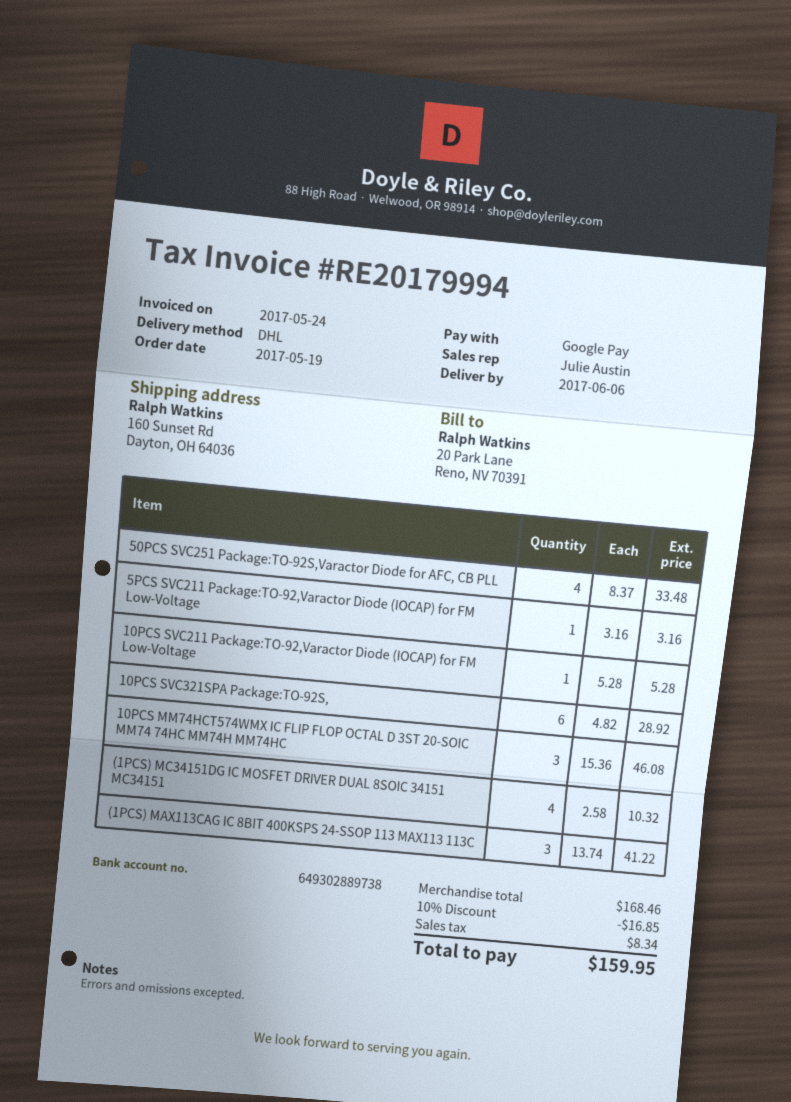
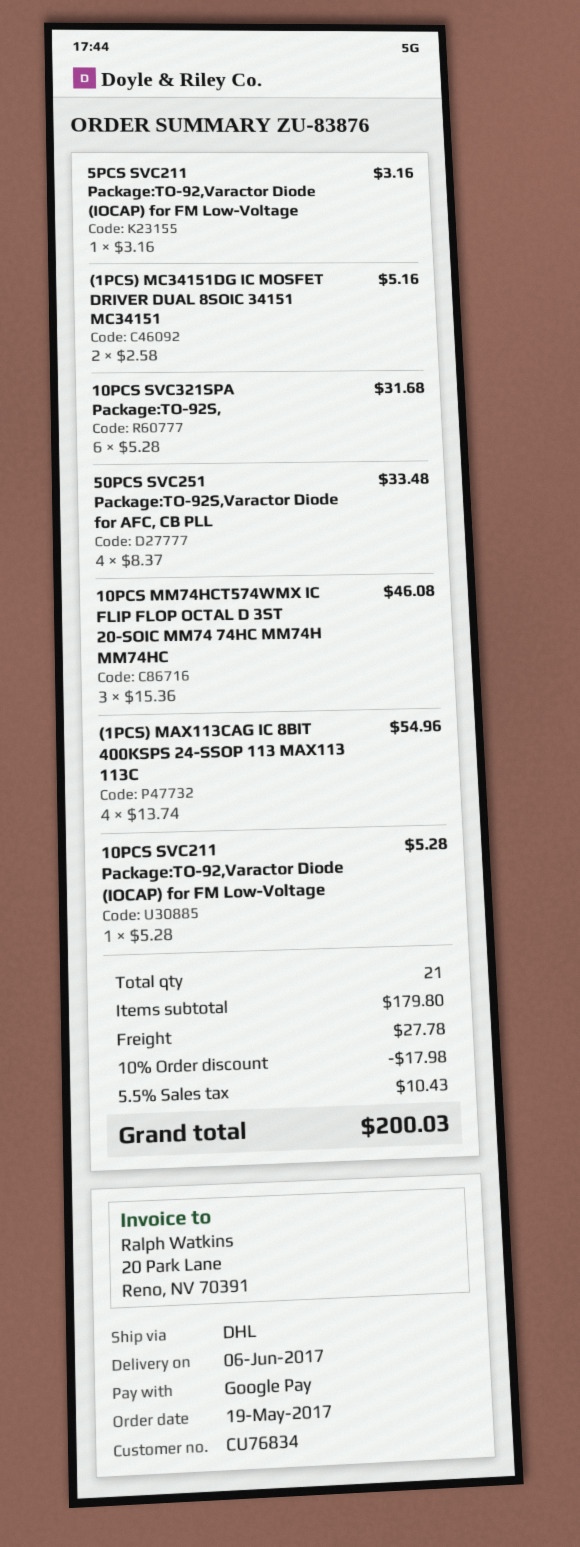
10PCS SVC321SPA Package:TO-92S,: 6 x 4.82 = 28.92 -> 6 x 5.28 = 31.68
(1PCS) MC34151DG IC MOSFET DRIVER DUAL 8SOIC 34151 MC34151: 4 x 2.58 = 10.32 -> 2 x 2.58 = 5.16
(1PCS) MAX113CAG IC 8BIT 400KSPS 24-SSOP 113 MAX113 113C: 3 x 13.74 = 41.22 -> 4 x 13.74 = 54.96
subtotal: 168.46 -> 179.80
discount: 10% = 16.85 -> 10% = 17.98
shipping: none -> 27.78
tax: 8.34 -> 10.43
total: 159.95 -> 200.03

